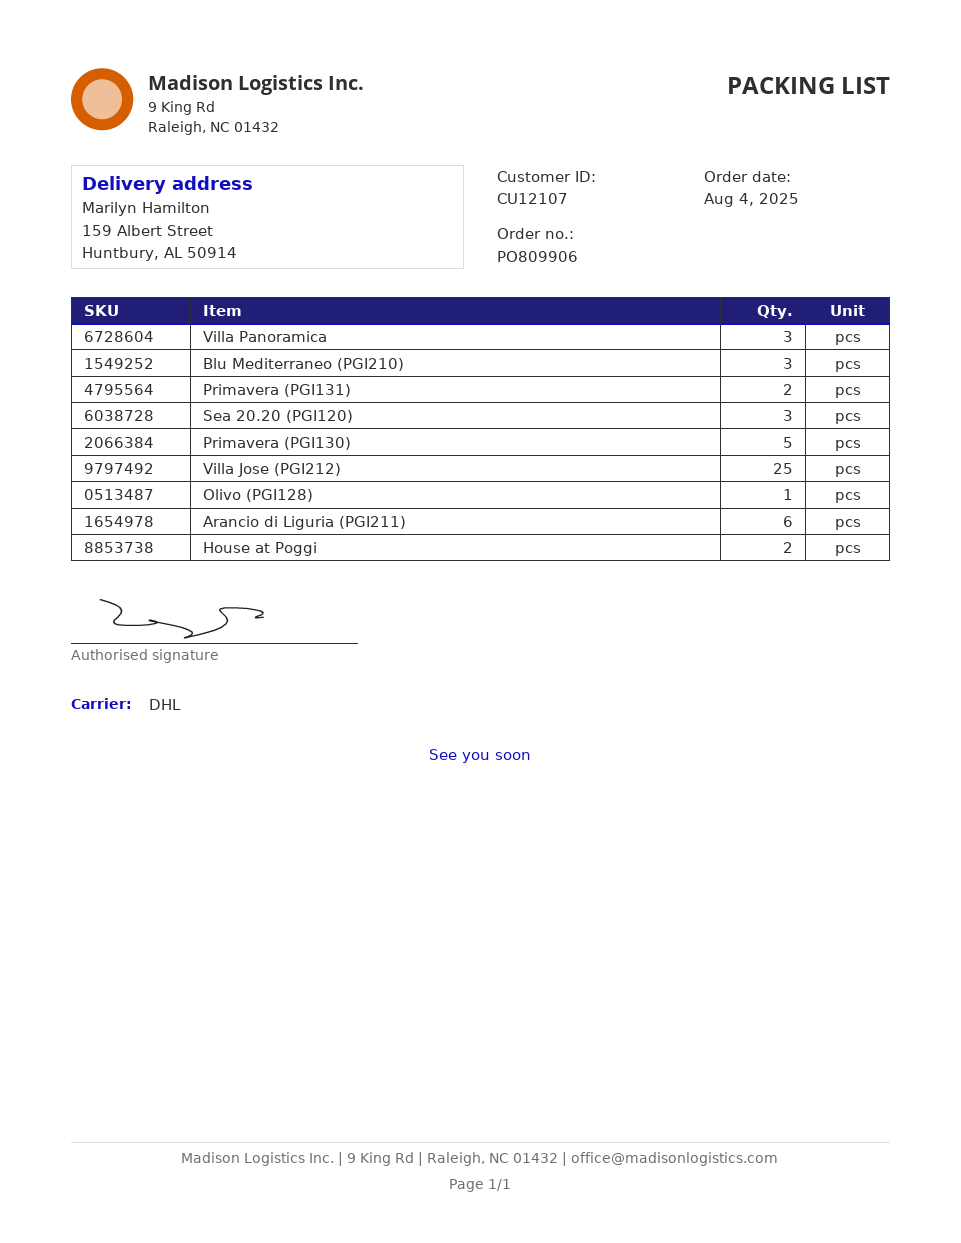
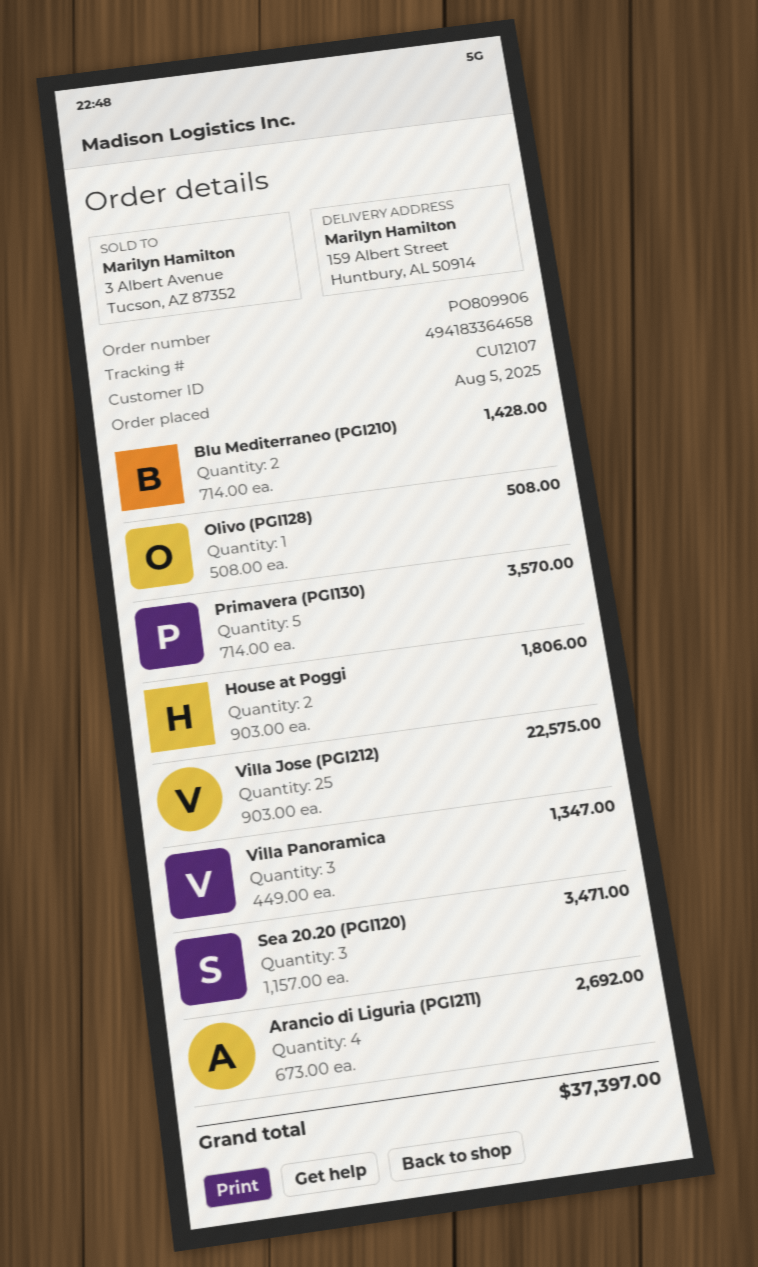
order date: 2025-08-04 -> 2025-08-05
Blu Mediterraneo (PGI210): 3 -> 2
Primavera (PGI131): 2 -> none
Arancio di Liguria (PGI211): 6 -> 4

